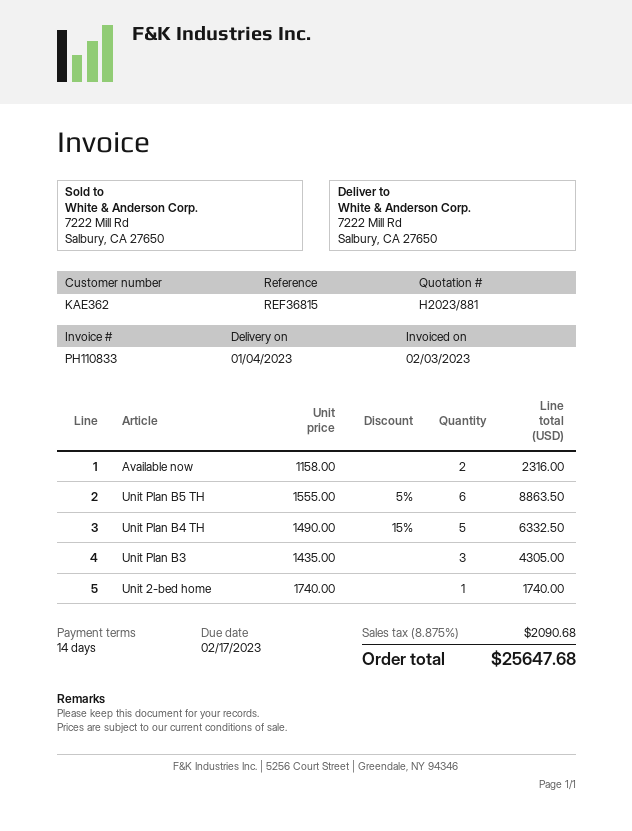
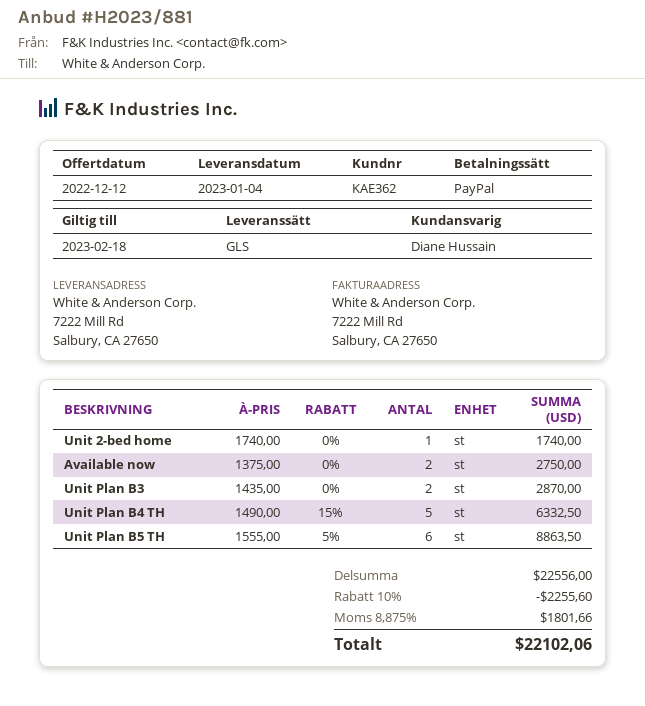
Available now: 2 x 1158.00 = 2316.00 -> 2 x 1375.00 = 2750.00
Unit Plan B3: 3 x 1435.00 = 4305.00 -> 2 x 1435.00 = 2870.00
discount: none -> 10% = 2255.60
tax: 8.875% = 2090.68 -> 8.875% = 1801.66
total: 25647.68 -> 22102.06

